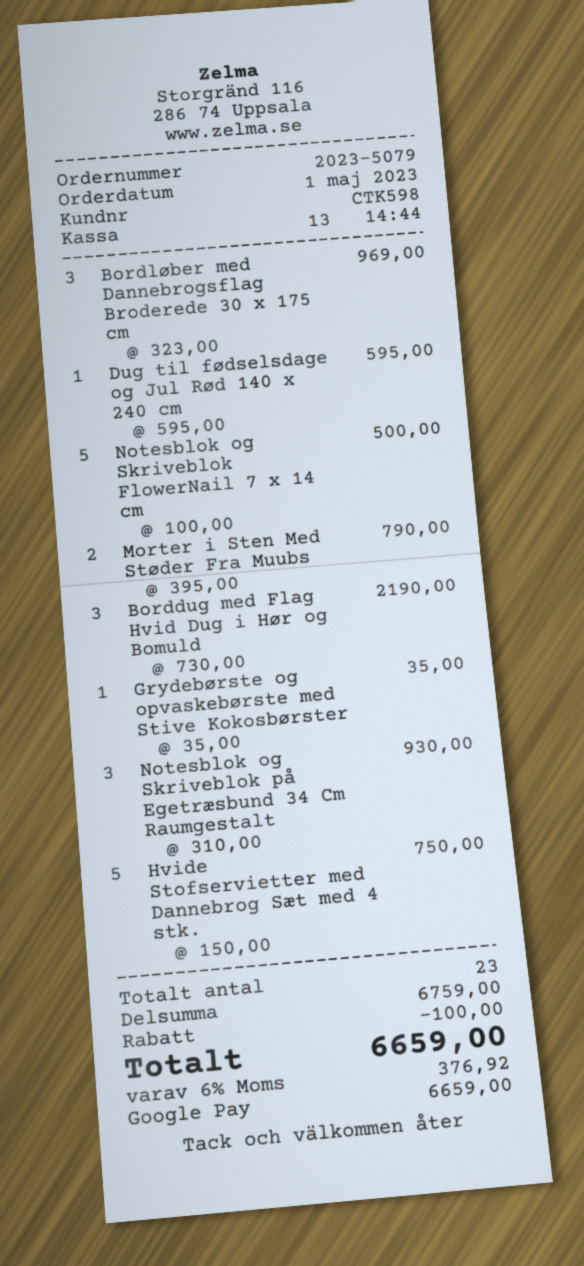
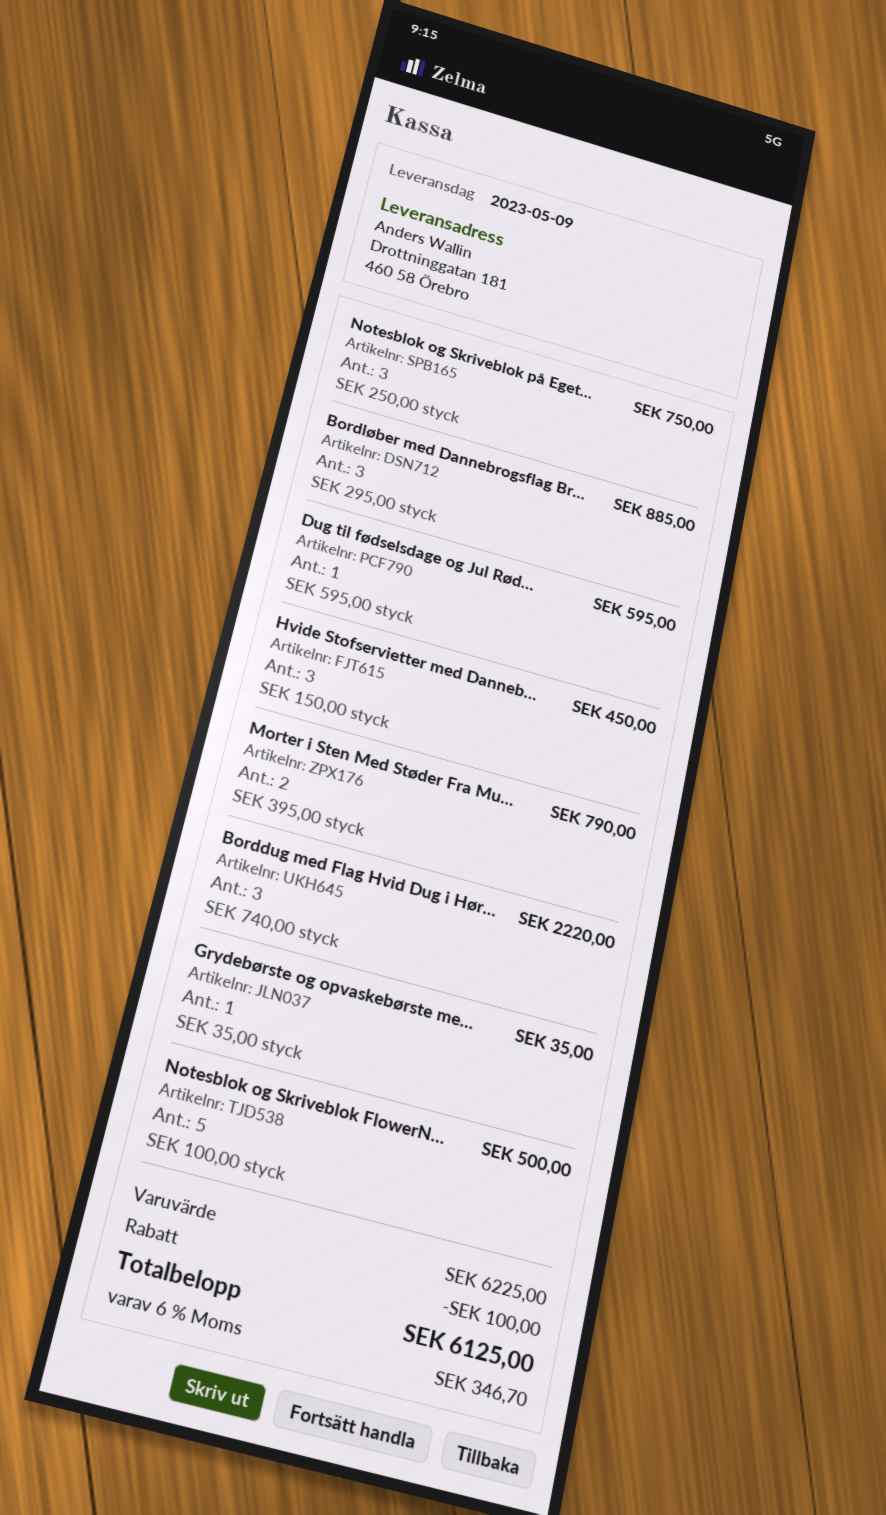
Bordløber med Dannebrogsflag Broderede 30 x 175 cm: 3 x 323.00 = 969.00 -> 3 x 295.00 = 885.00
Borddug med Flag Hvid Dug i Hør og Bomuld: 3 x 730.00 = 2190.00 -> 3 x 740.00 = 2220.00
Notesblok og Skriveblok på Egetræsbund 34 Cm Raumgestalt: 3 x 310.00 = 930.00 -> 3 x 250.00 = 750.00
Hvide Stofservietter med Dannebrog Sæt med 4 stk.: 5 x 150.00 = 750.00 -> 3 x 150.00 = 450.00
subtotal: 6759.00 -> 6225.00
tax: 6% = 376.92 -> 6% = 346.70
total: 6659.00 -> 6125.00

